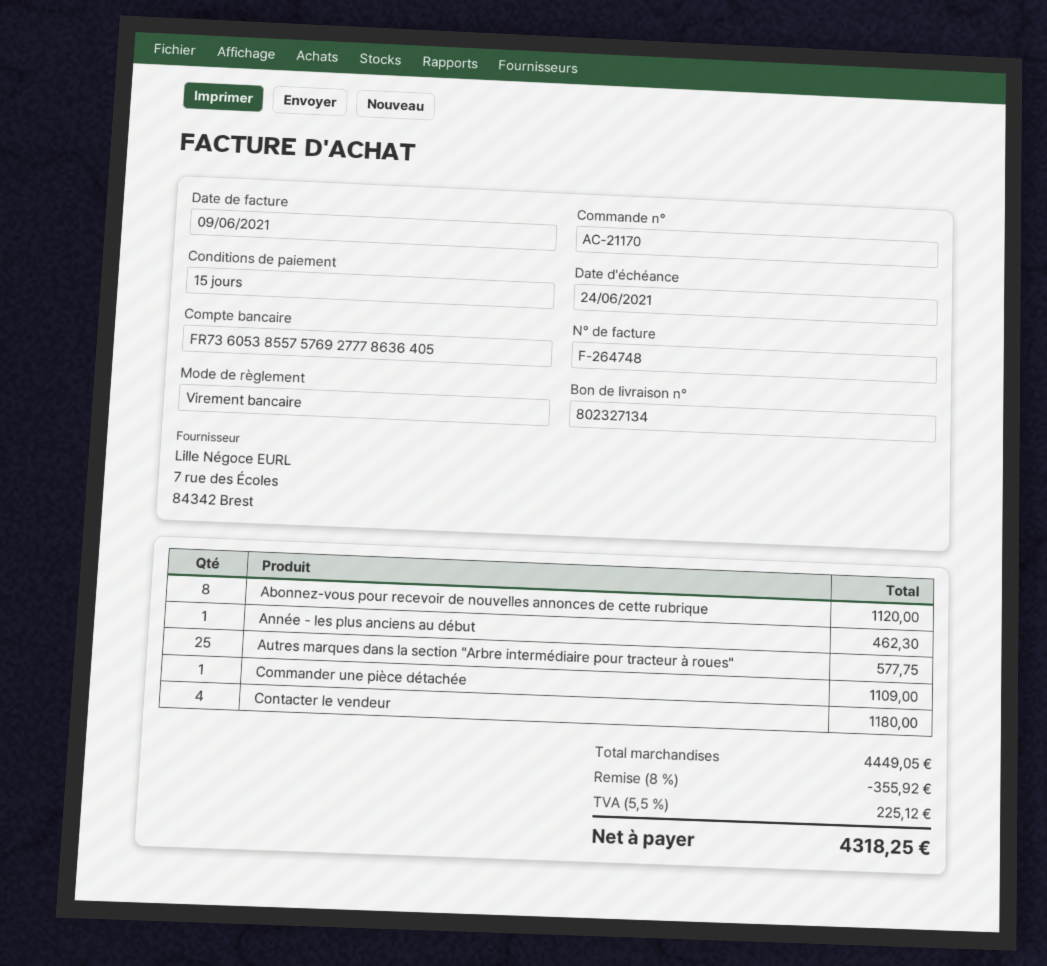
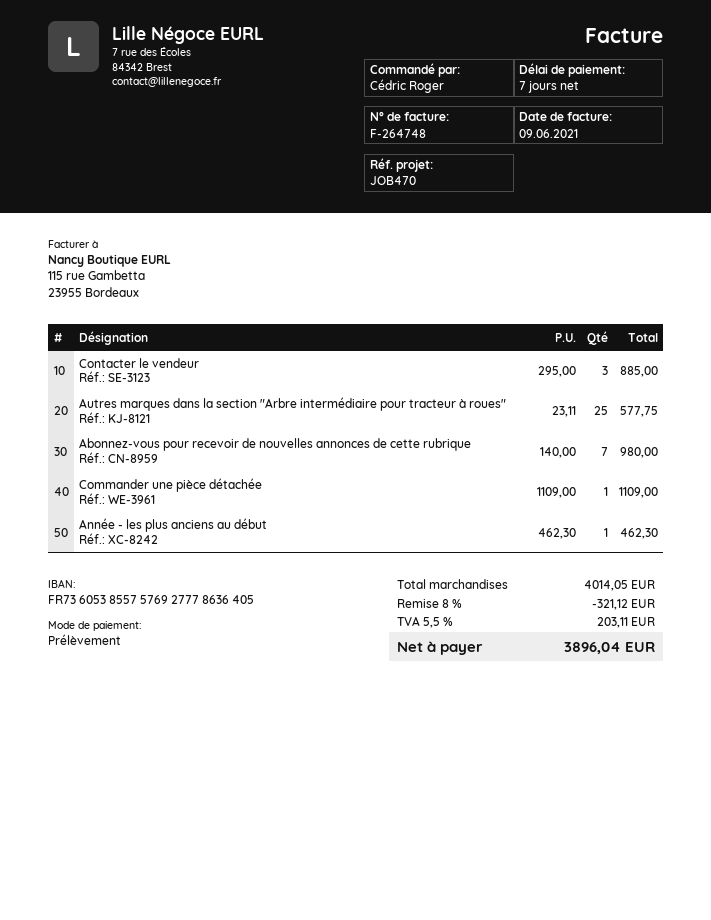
payment terms: 15 days -> 7 days
payment method: bank transfer -> direct debit
Abonnez-vous pour recevoir de nouvelles annonces de cette rubrique: 8 for 1120.00 -> 7 for 980.00
Contacter le vendeur: 4 for 1180.00 -> 3 for 885.00
subtotal: 4449.05 -> 4014.05
discount: 8% = 355.92 -> 8% = 321.12
tax: 5.5% = 225.12 -> 5.5% = 203.11
total: 4318.25 -> 3896.04

